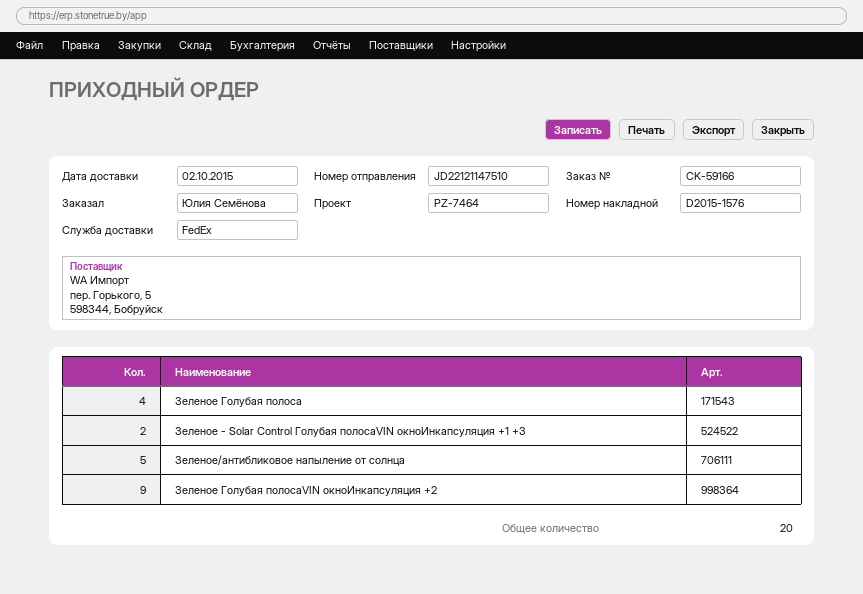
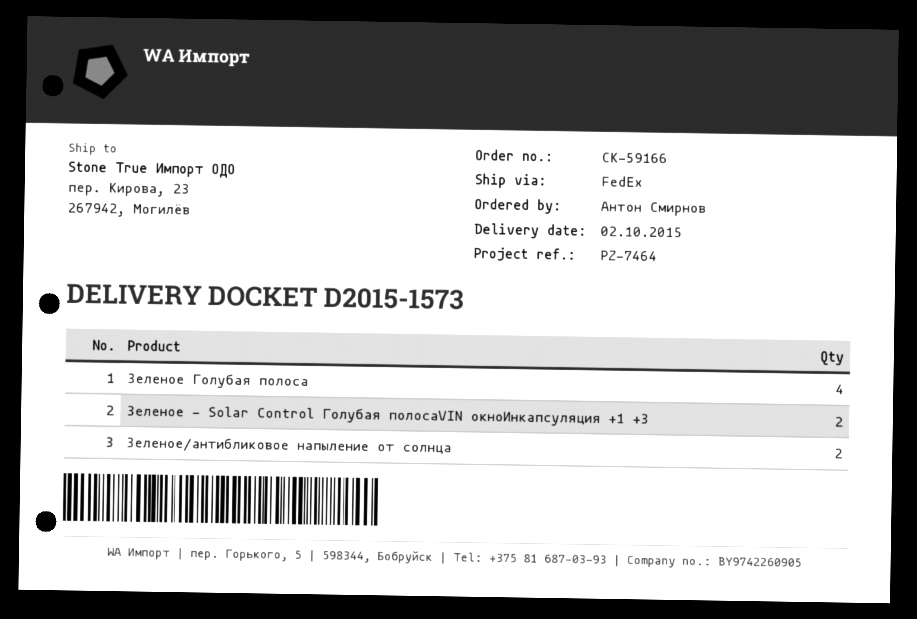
delivery note number: D2015-1576 -> D2015-1573
ordered by: Юлия Семёнова -> Антон Смирнов
Зеленое/антибликовое напыление от солнца: 5 -> 2
Зеленое Голубая полосаVIN окноИнкапсуляция +2: 9 -> none

